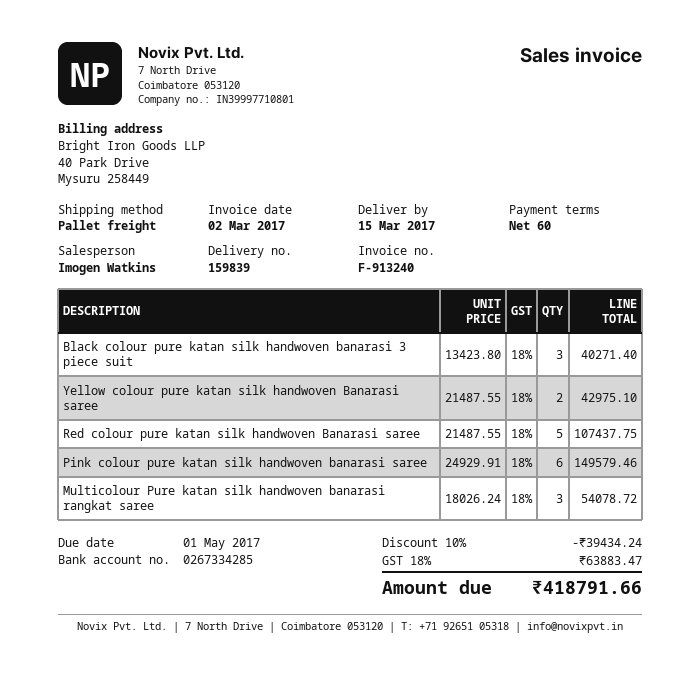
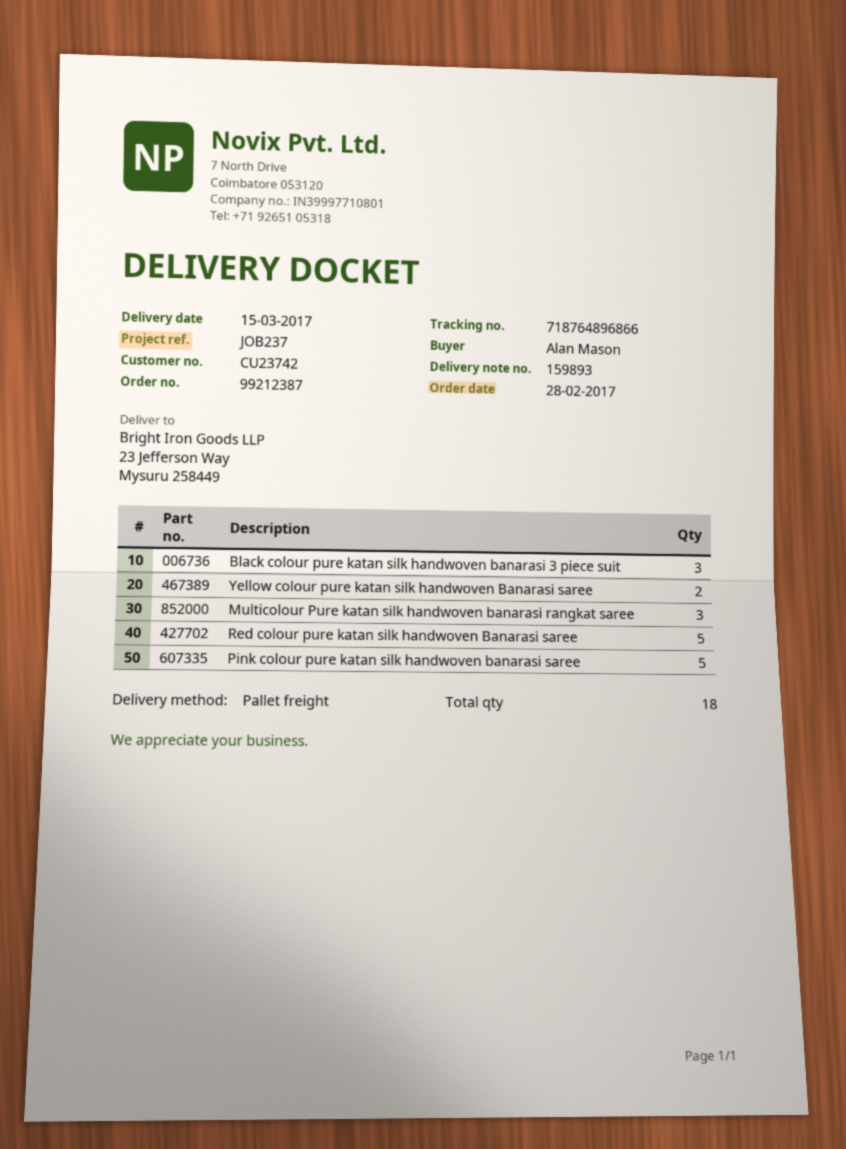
delivery note number: 159839 -> 159893
Pink colour pure katan silk handwoven banarasi saree: 6 -> 5

